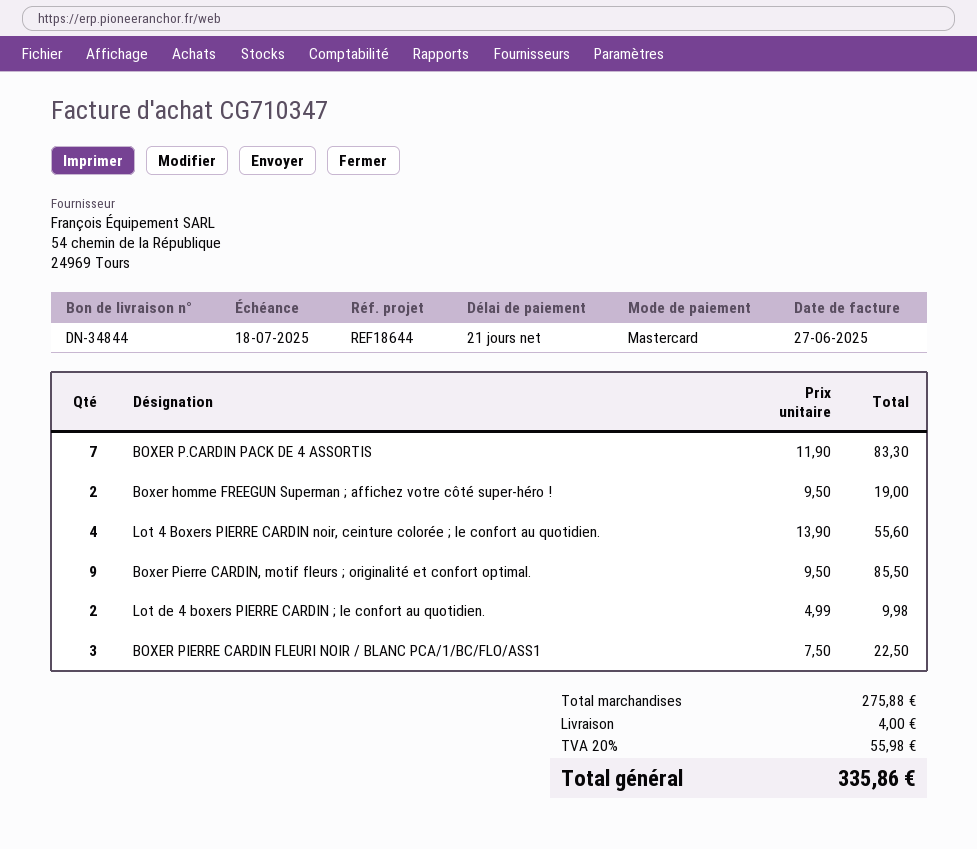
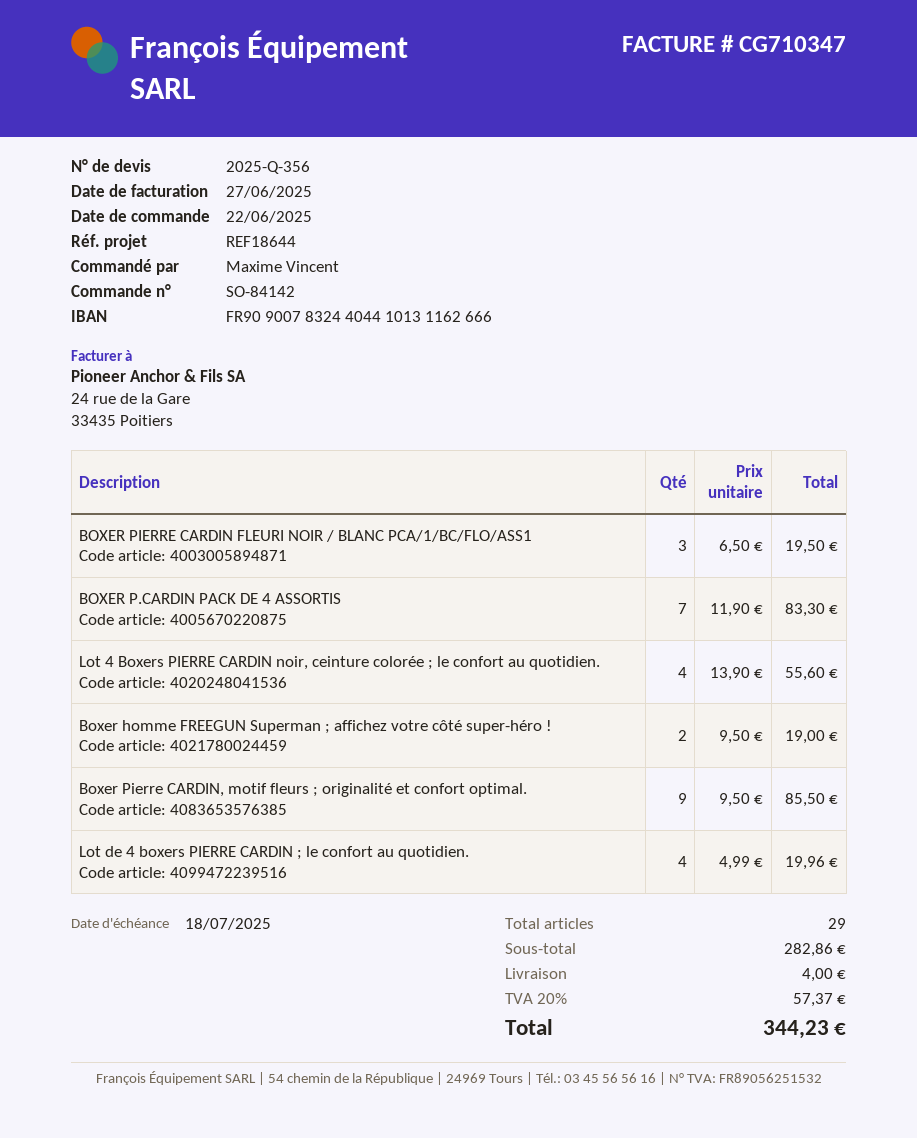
Lot de 4 boxers PIERRE CARDIN ; le confort au quotidien.: 2 x 4.99 = 9.98 -> 4 x 4.99 = 19.96
BOXER PIERRE CARDIN FLEURI NOIR / BLANC PCA/1/BC/FLO/ASS1: 3 x 7.50 = 22.50 -> 3 x 6.50 = 19.50
subtotal: 275.88 -> 282.86
tax: 20% = 55.98 -> 20% = 57.37
total: 335.86 -> 344.23

